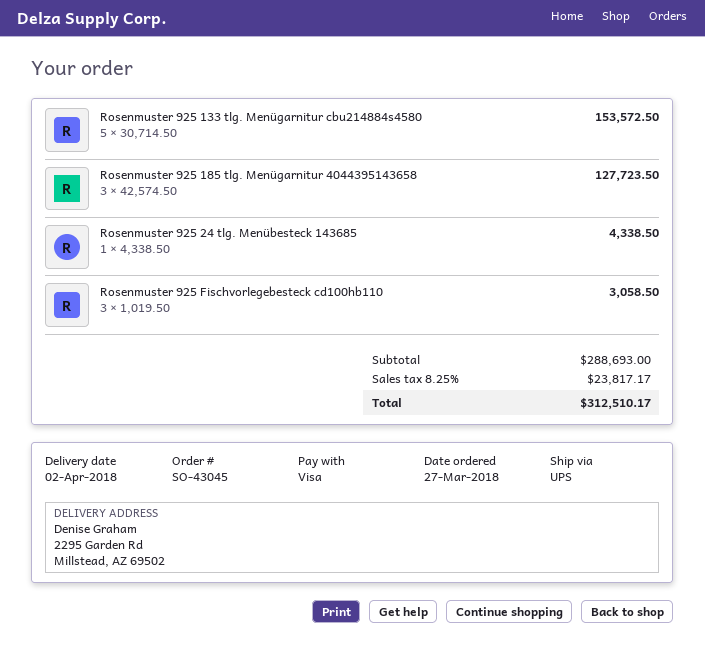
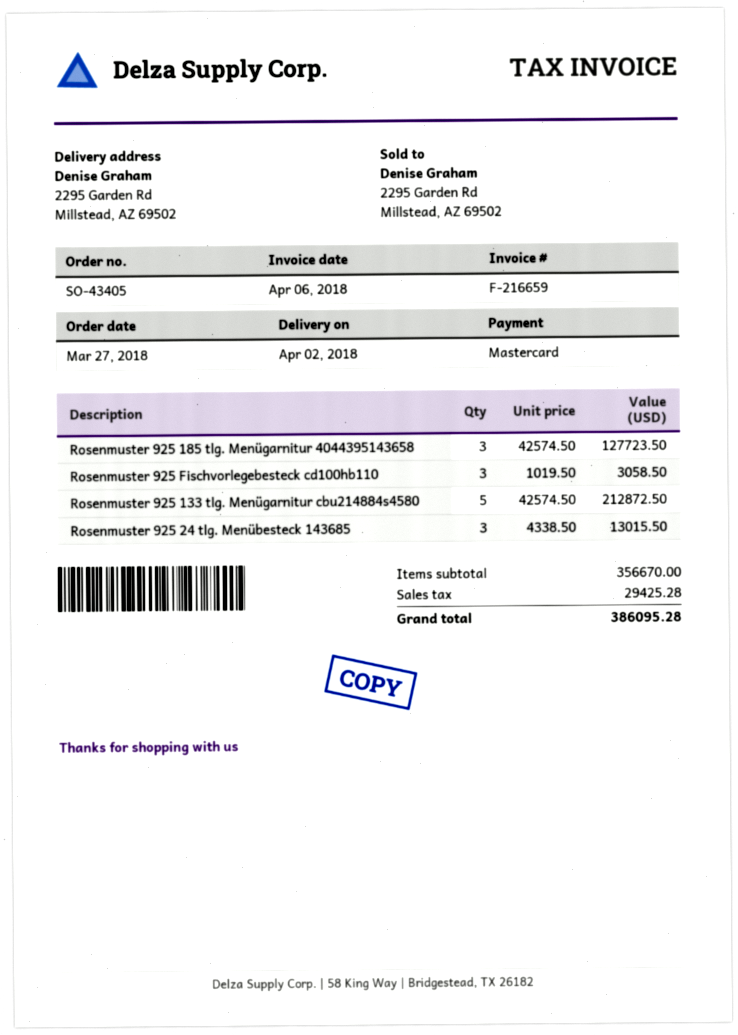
order number: SO-43045 -> SO-43405
payment method: Visa -> Mastercard
Rosenmuster 925 133 tlg. Menügarnitur cbu214884s4580: 5 x 30714.50 = 153572.50 -> 5 x 42574.50 = 212872.50
Rosenmuster 925 24 tlg. Menübesteck 143685: 1 x 4338.50 = 4338.50 -> 3 x 4338.50 = 13015.50
subtotal: 288693.00 -> 356670.00
tax: 23817.17 -> 29425.28
total: 312510.17 -> 386095.28

